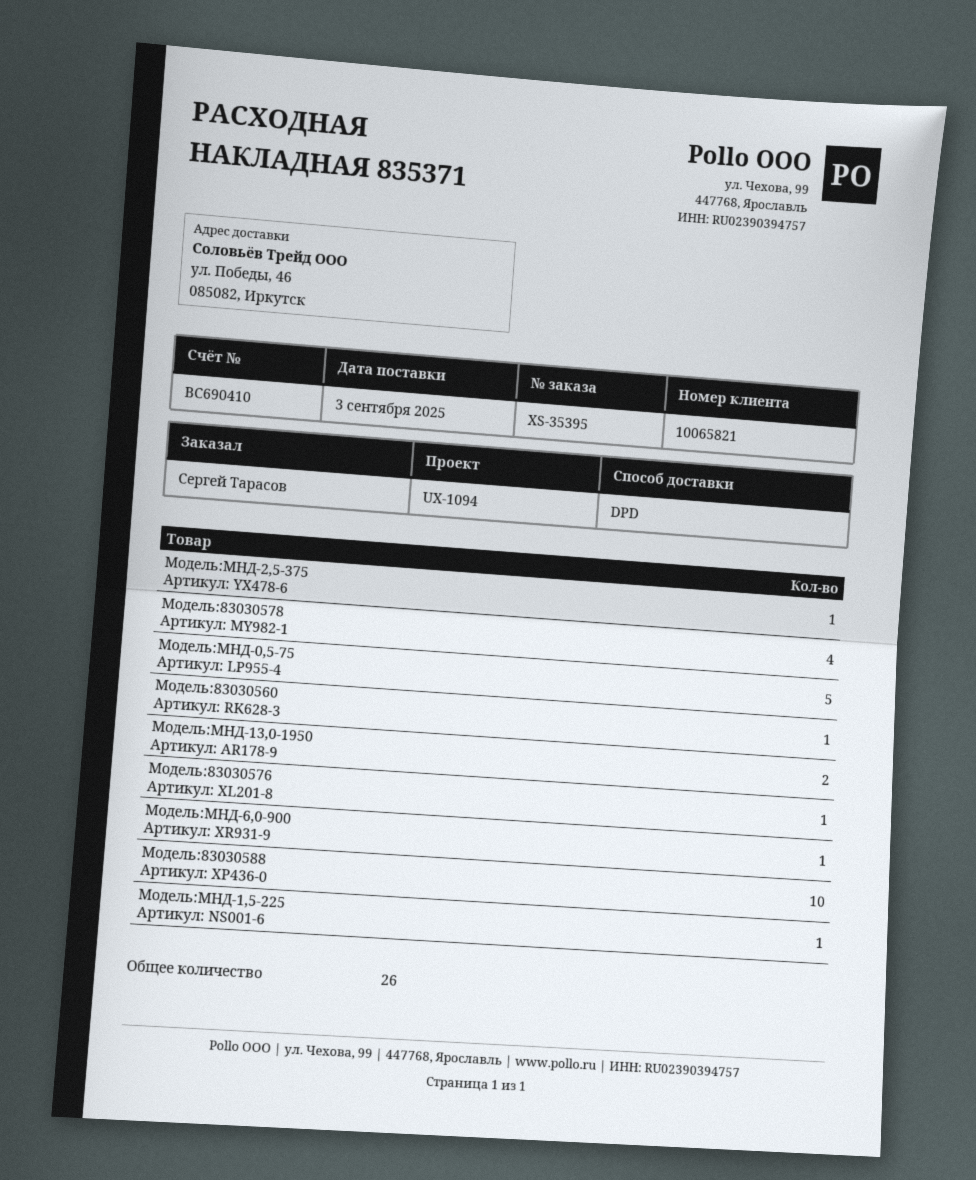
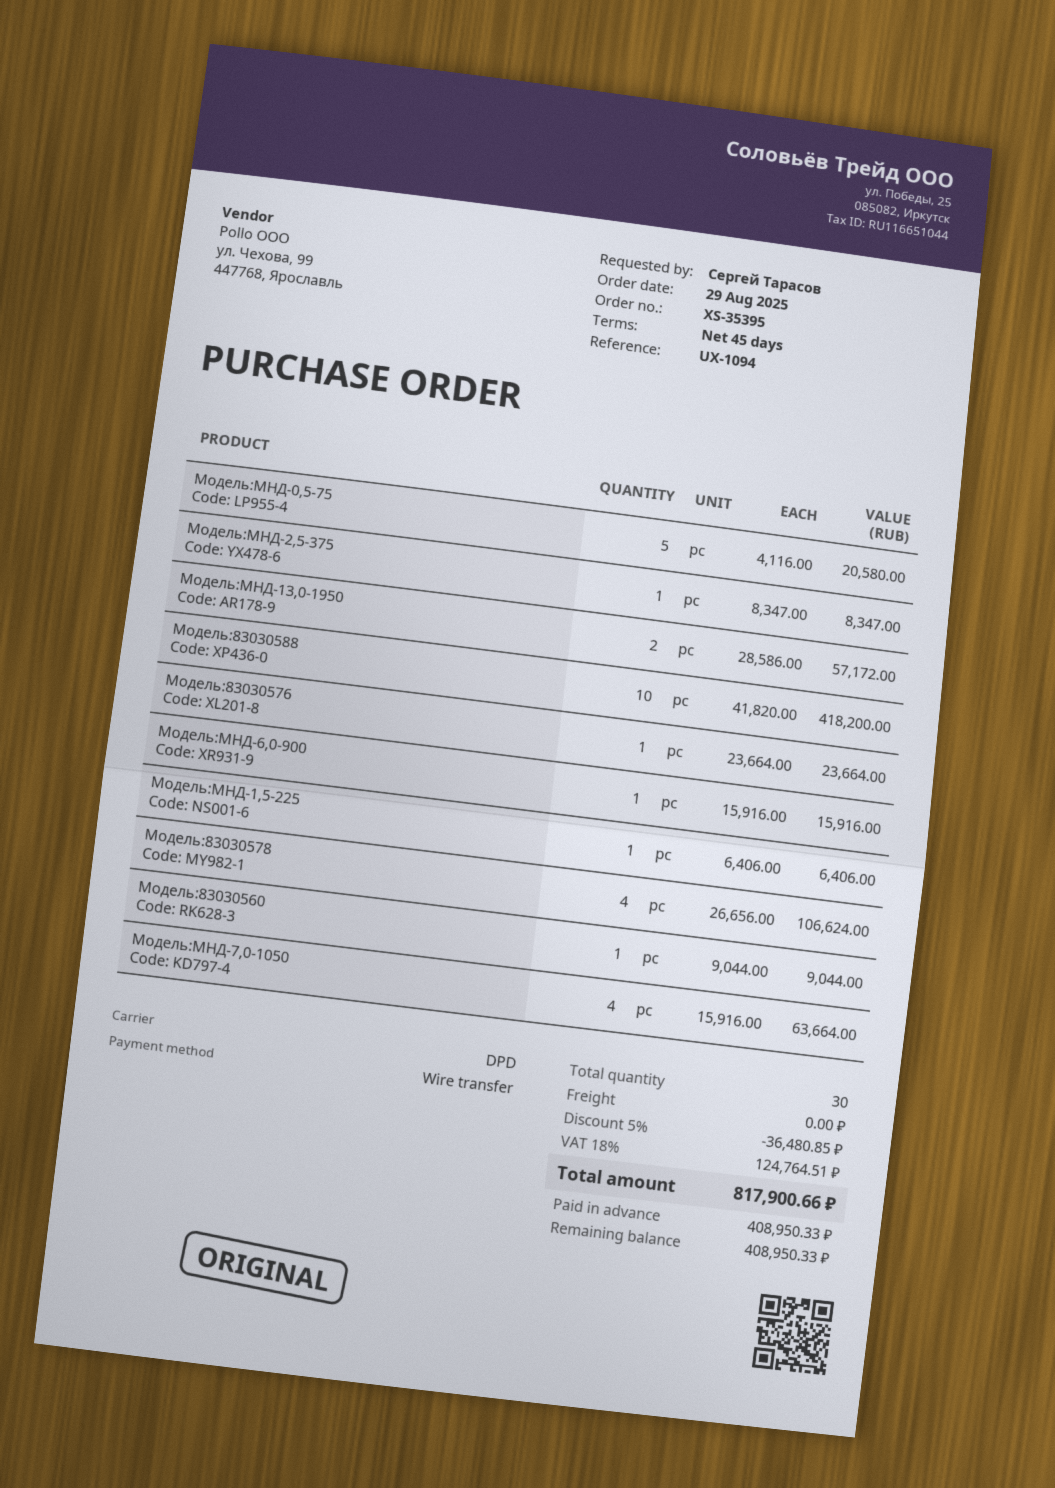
Модель:МНД-7,0-1050: none -> 4
total quantity: 26 -> 30

